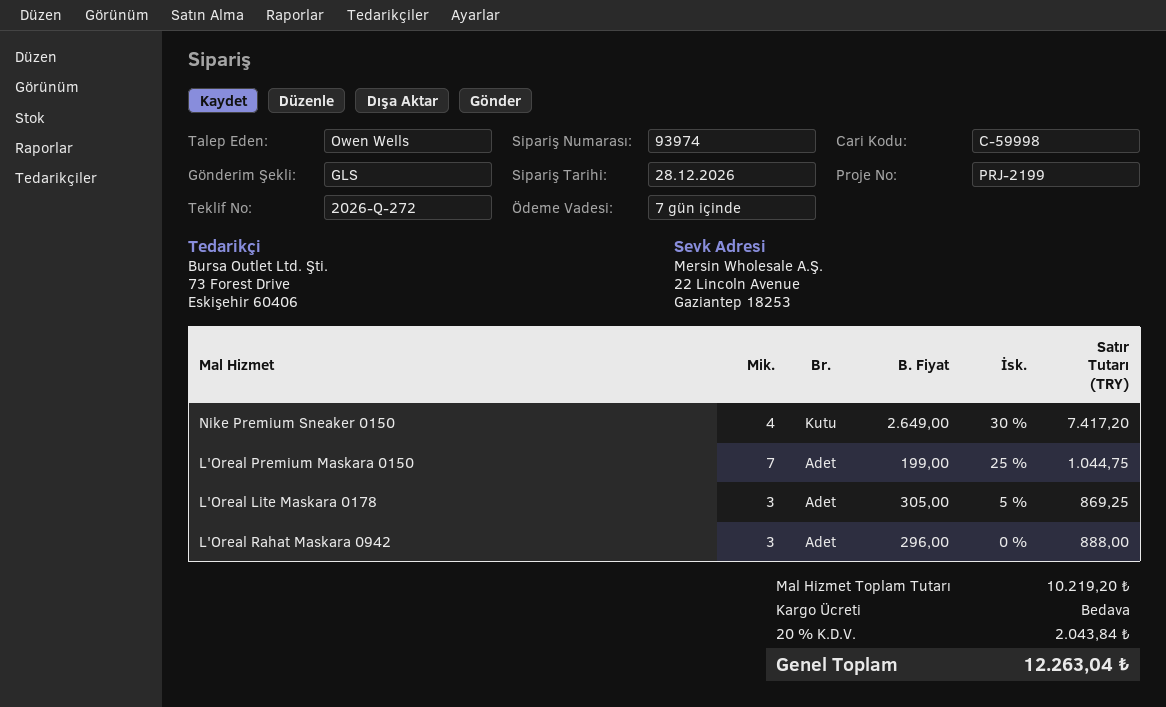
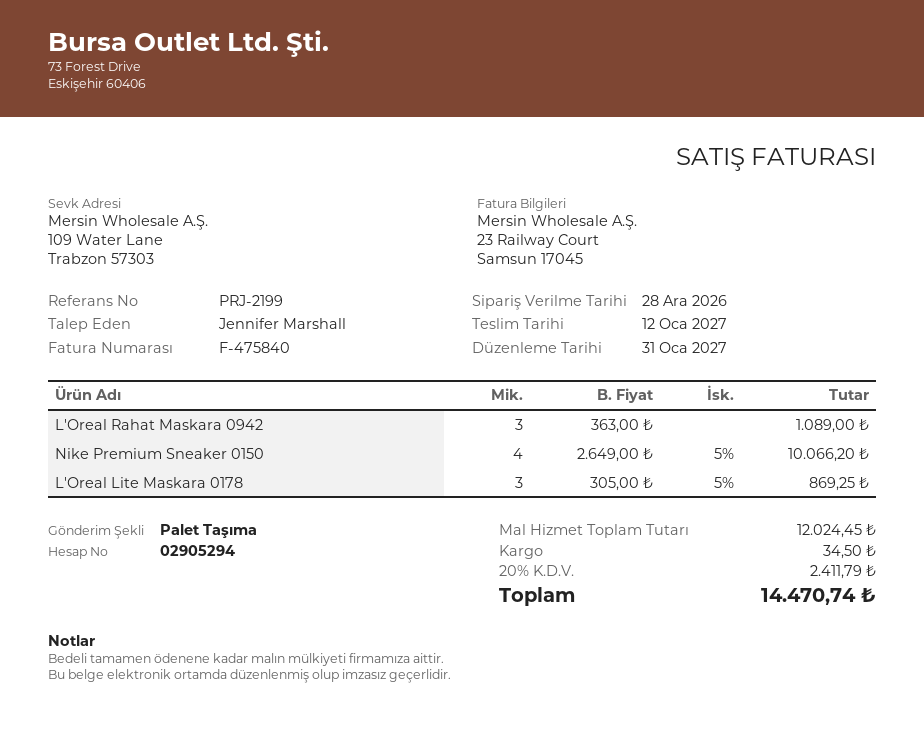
ordered by: Owen Wells -> Jennifer Marshall
shipping method: GLS -> pallet freight
ship to: 22 Lincoln Avenue, Gaziantep 18253 -> 109 Water Lane, Trabzon 57303
Nike Premium Sneaker 0150: 4 x 2649.00 - 30% = 7417.20 -> 4 x 2649.00 - 5% = 10066.20
L'Oreal Premium Maskara 0150: 7 x 199.00 - 25% = 1044.75 -> none
L'Oreal Rahat Maskara 0942: 3 x 296.00 = 888.00 -> 3 x 363.00 = 1089.00
subtotal: 10219.20 -> 12024.45
shipping: 0.00 -> 34.50
tax: 20% = 2043.84 -> 20% = 2411.79
total: 12263.04 -> 14470.74

